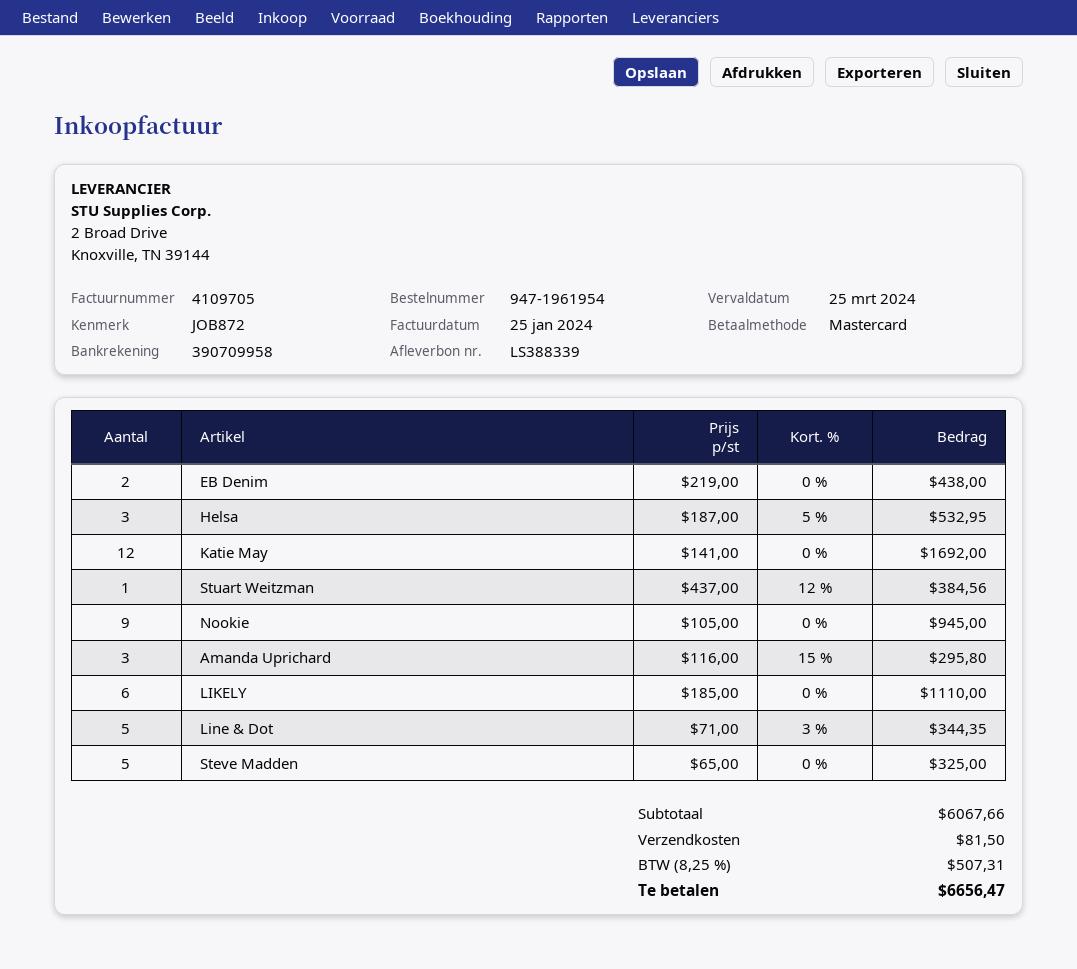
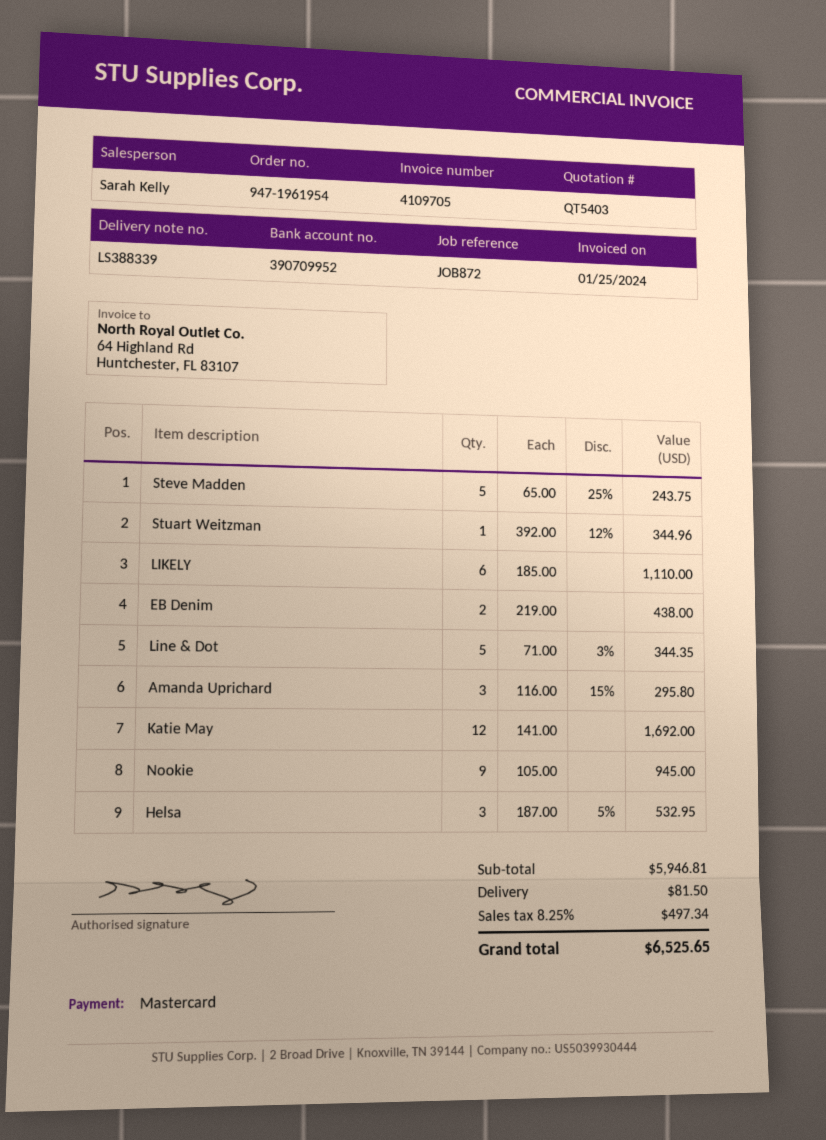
bank account: 390709958 -> 390709952
Stuart Weitzman: 1 x 437.00 - 12% = 384.56 -> 1 x 392.00 - 12% = 344.96
Steve Madden: 5 x 65.00 = 325.00 -> 5 x 65.00 - 25% = 243.75
subtotal: 6067.66 -> 5946.81
tax: 8.25% = 507.31 -> 8.25% = 497.34
total: 6656.47 -> 6525.65

